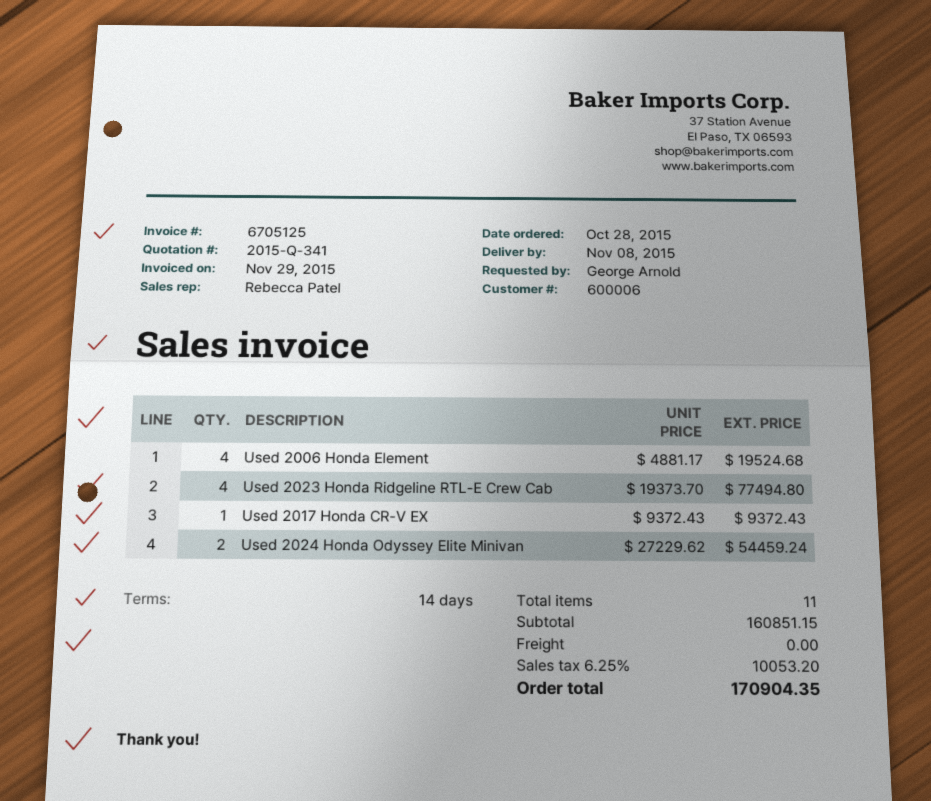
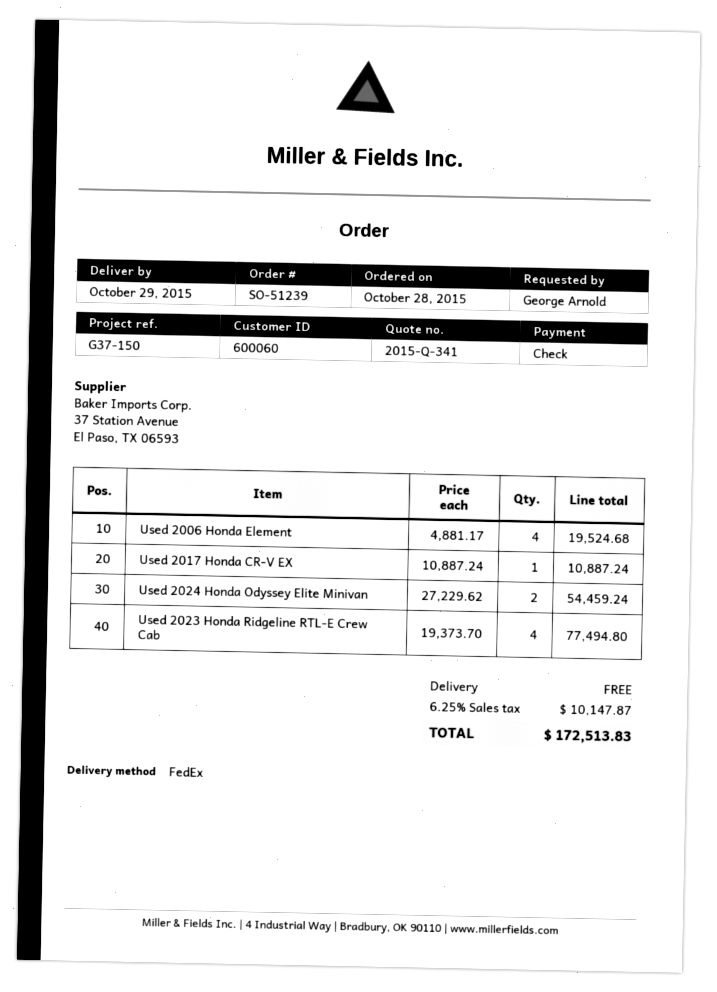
delivery date: 2015-11-08 -> 2015-10-29
customer number: 600006 -> 600060
Used 2017 Honda CR-V EX: 1 x 9372.43 = 9372.43 -> 1 x 10887.24 = 10887.24
tax: 6.25% = 10053.20 -> 6.25% = 10147.87
total: 170904.35 -> 172513.83

